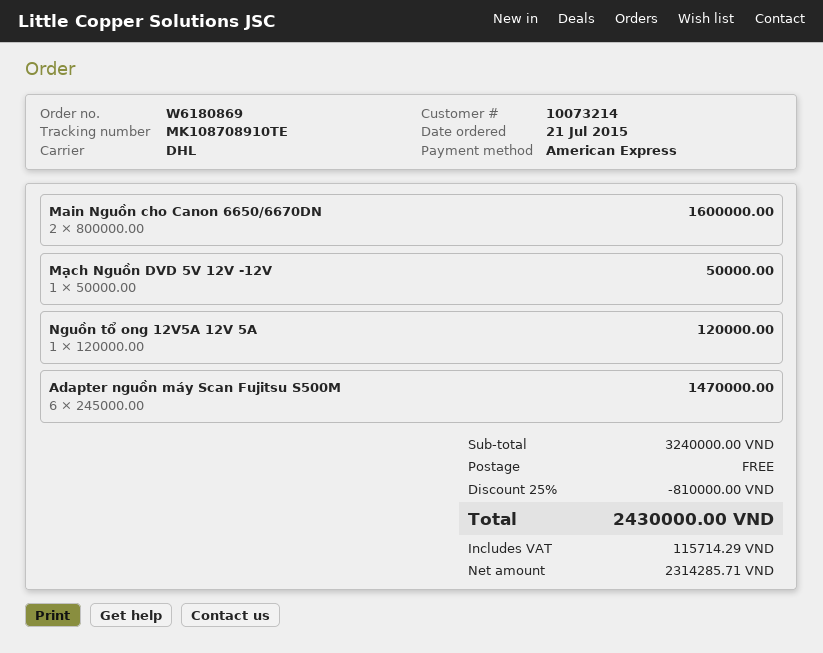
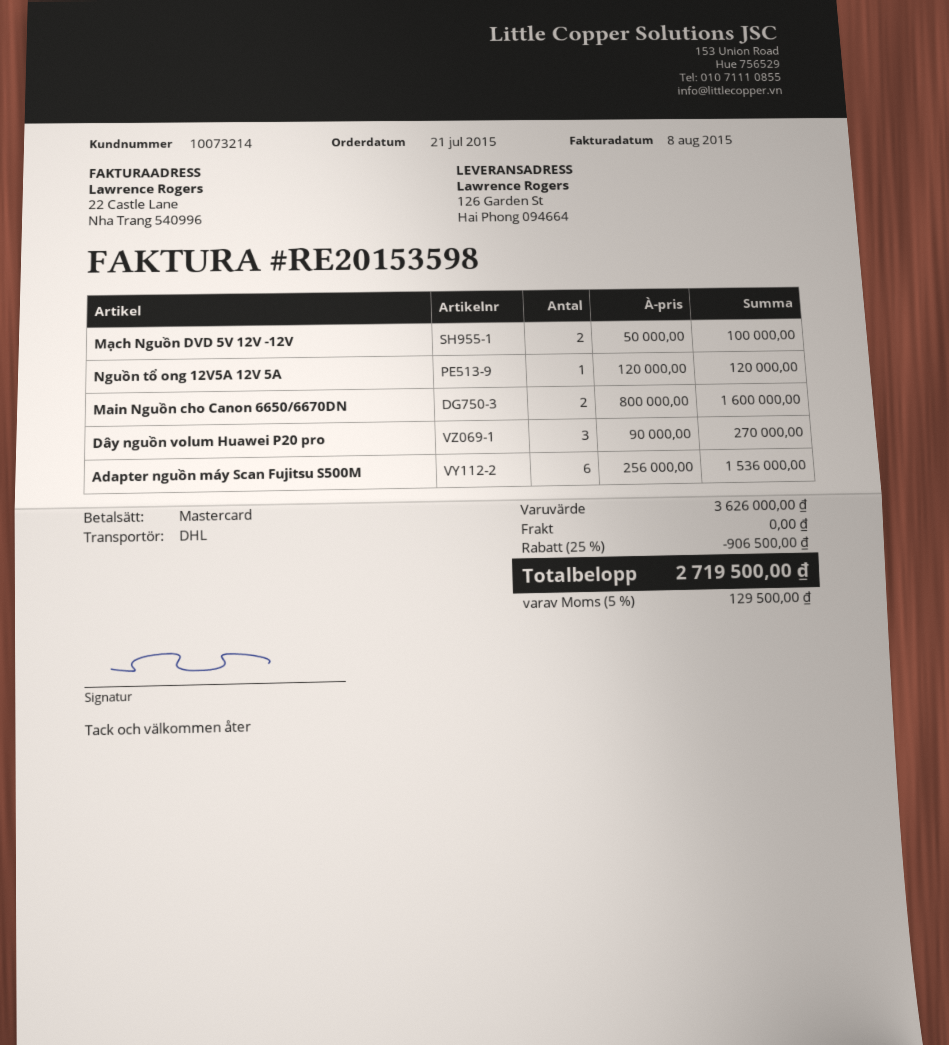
payment method: American Express -> Mastercard
Mạch Nguồn DVD 5V 12V -12V: 1 x 50000.00 = 50000.00 -> 2 x 50000.00 = 100000.00
Adapter nguồn máy Scan Fujitsu S500M: 6 x 245000.00 = 1470000.00 -> 6 x 256000.00 = 1536000.00
Dây nguồn volum Huawei P20 pro: none -> 3 x 90000.00 = 270000.00
subtotal: 3240000.00 -> 3626000.00
discount: 25% = 810000.00 -> 25% = 906500.00
tax: 115714.29 -> 129500.00
total: 2430000.00 -> 2719500.00

